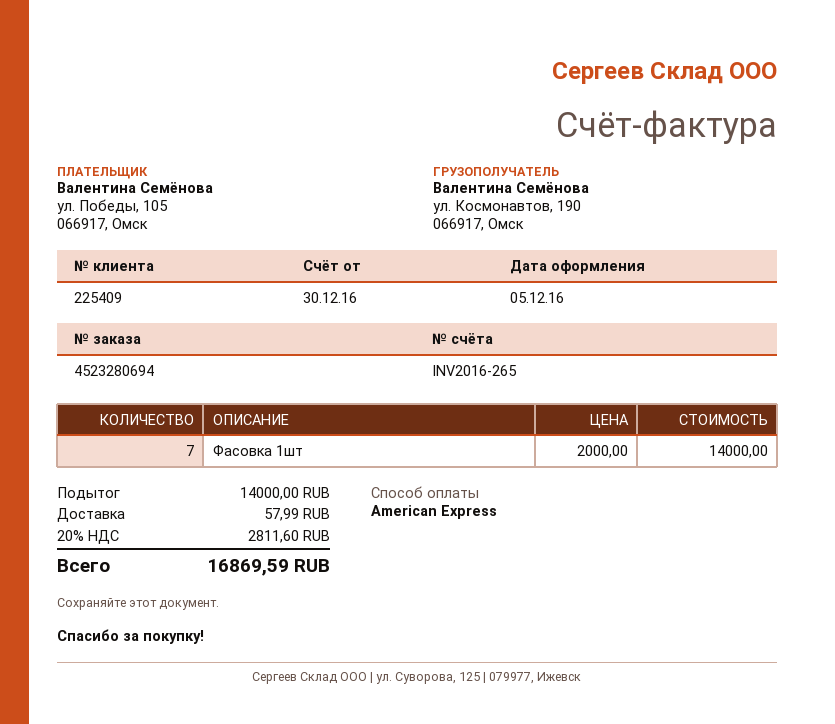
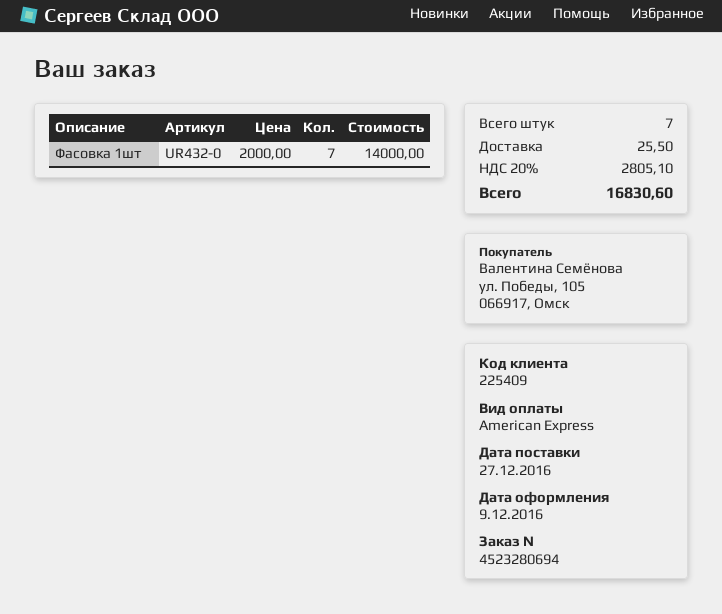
order date: 2016-12-05 -> 2016-12-09
shipping: 57.99 -> 25.50
tax: 20% = 2811.60 -> 20% = 2805.10
total: 16869.59 -> 16830.60

